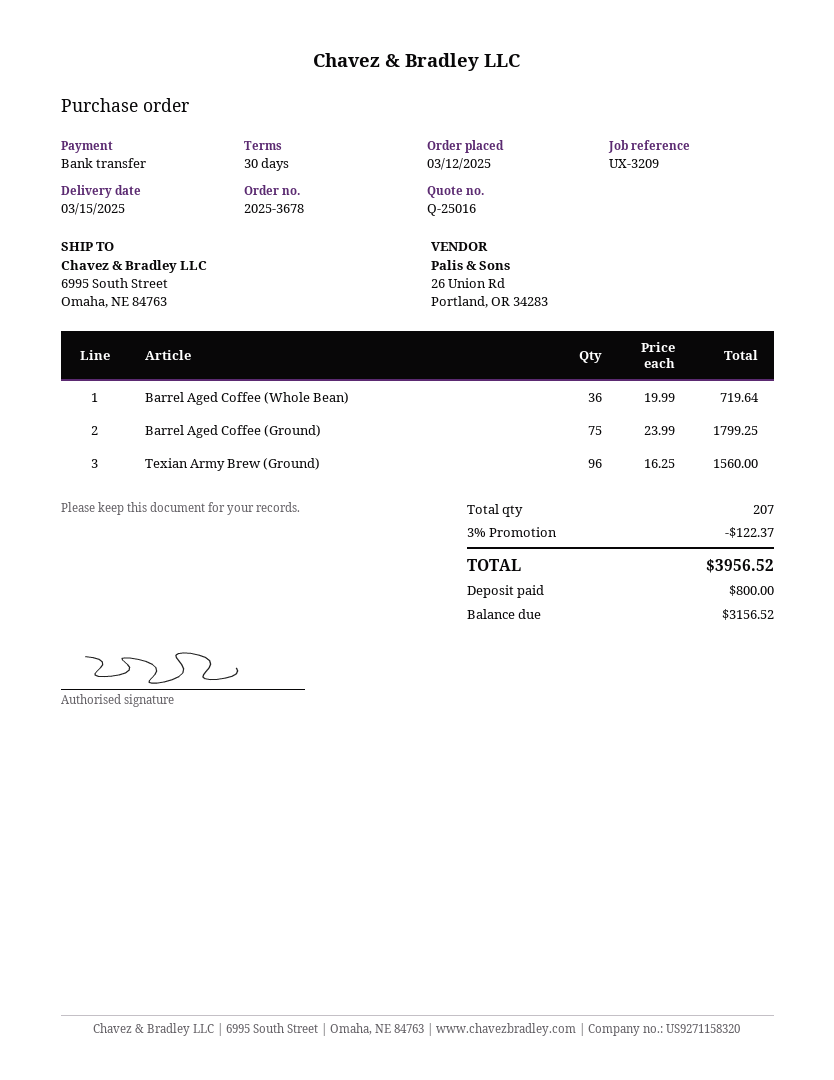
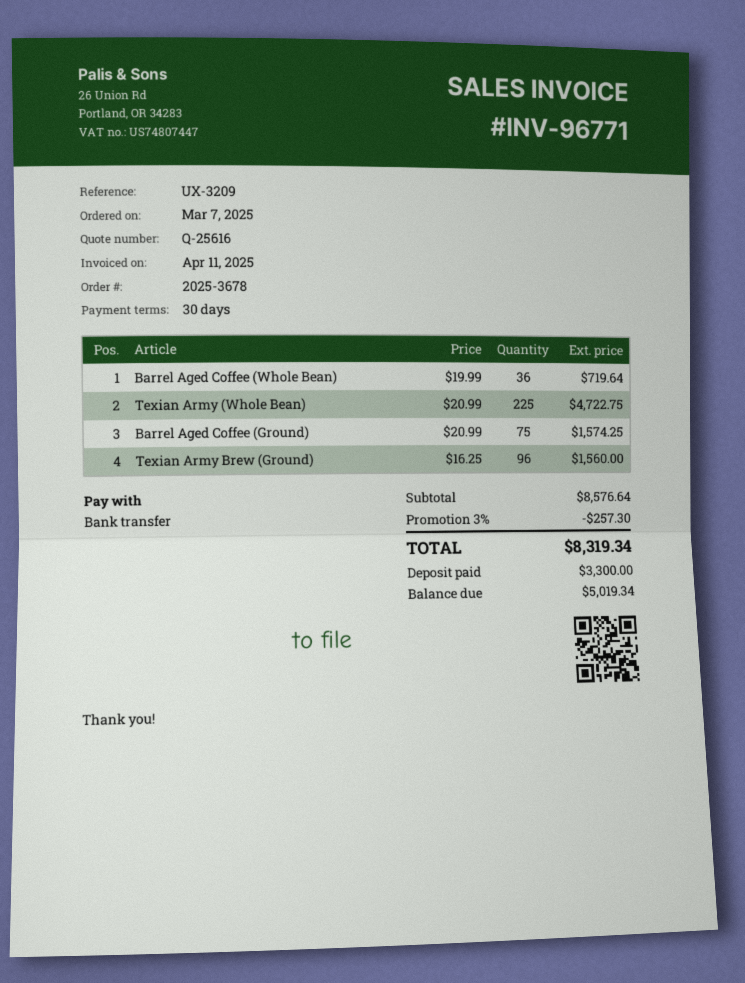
quote number: Q-25016 -> Q-25616
order date: 2025-03-12 -> 2025-03-07
Barrel Aged Coffee (Ground): 75 x 23.99 = 1799.25 -> 75 x 20.99 = 1574.25
Texian Army (Whole Bean): none -> 225 x 20.99 = 4722.75
discount: 3% = 122.37 -> 3% = 257.30
total: 3956.52 -> 8319.34
deposit: 800.00 -> 3300.00
balance: 3156.52 -> 5019.34

